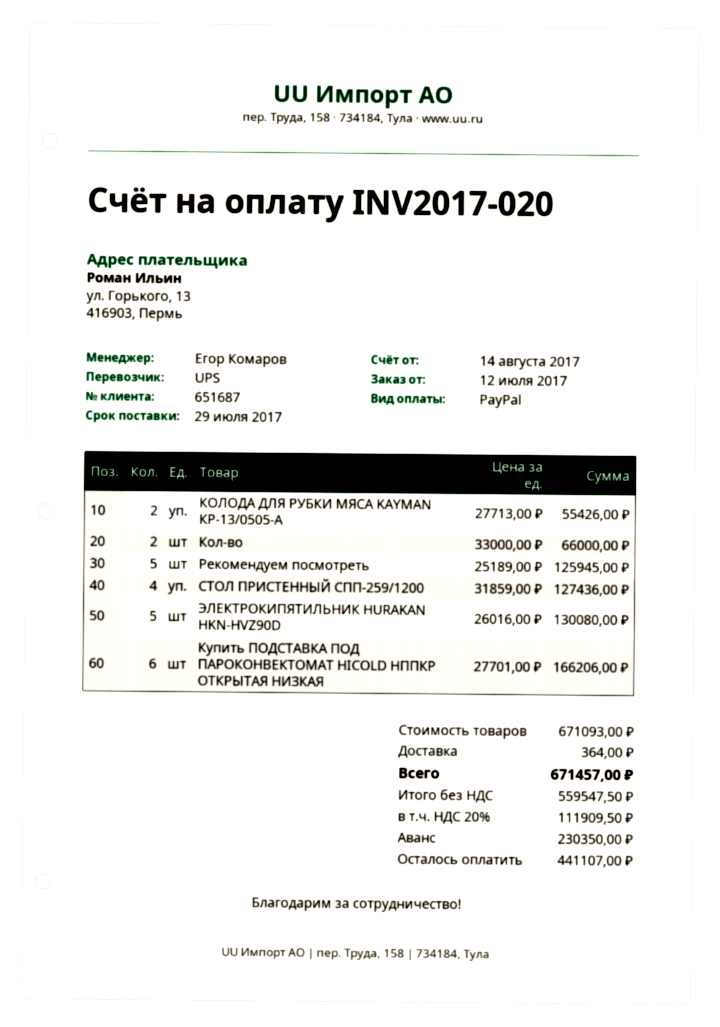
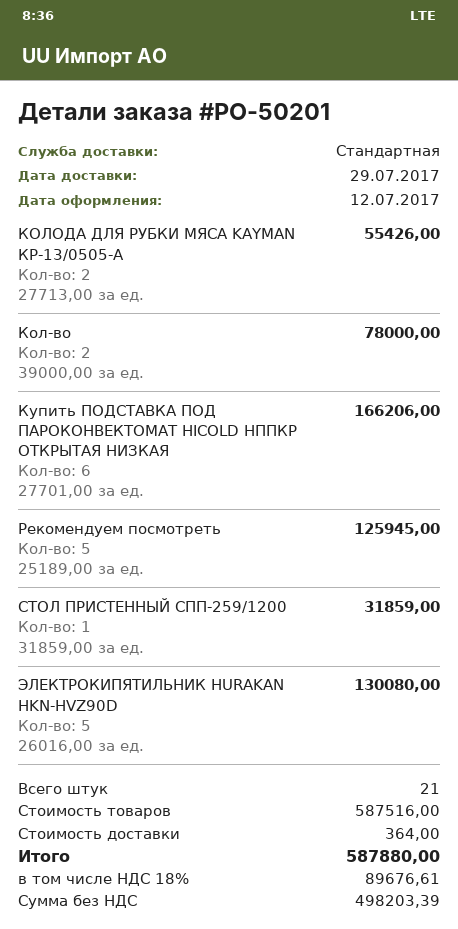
shipping method: UPS -> standard
Кол-во: 2 x 33000.00 = 66000.00 -> 2 x 39000.00 = 78000.00
СТОЛ ПРИСТЕННЫЙ СПП-259/1200: 4 x 31859.00 = 127436.00 -> 1 x 31859.00 = 31859.00
subtotal: 671093.00 -> 587516.00
net: 559547.50 -> 498203.39
tax: 20% = 111909.50 -> 18% = 89676.61
total: 671457.00 -> 587880.00

